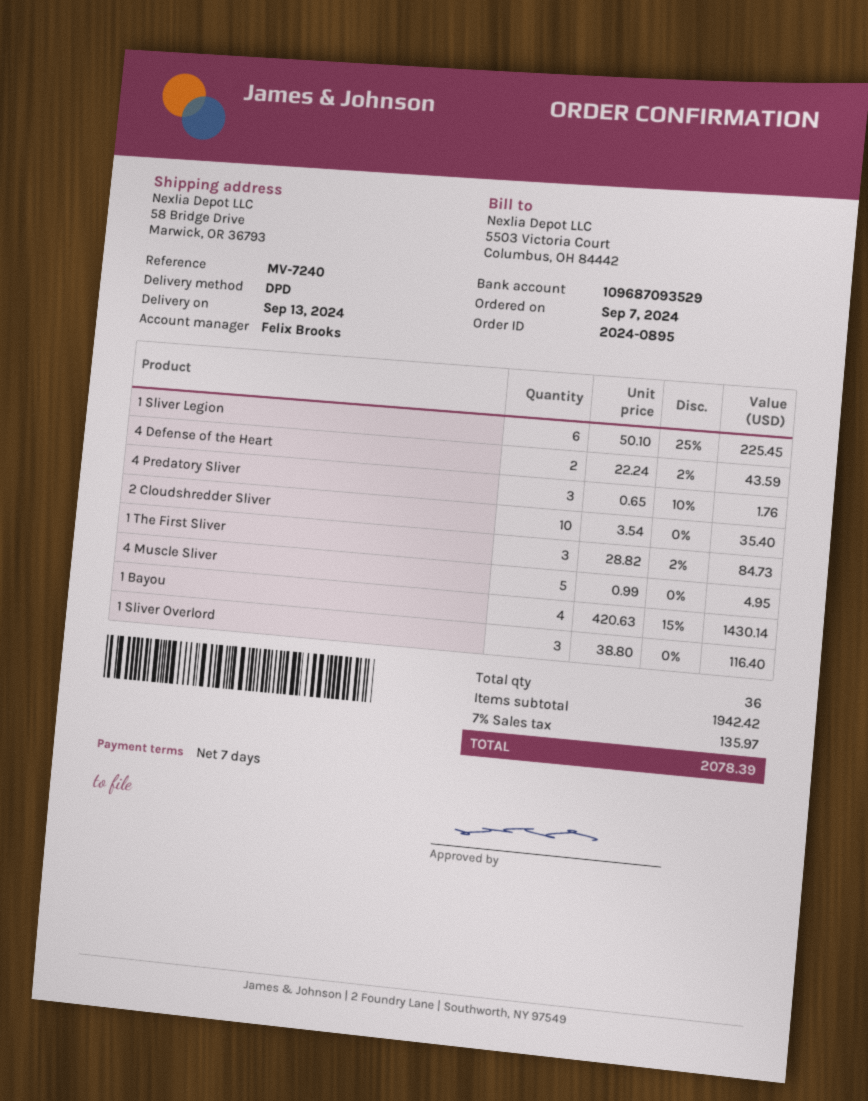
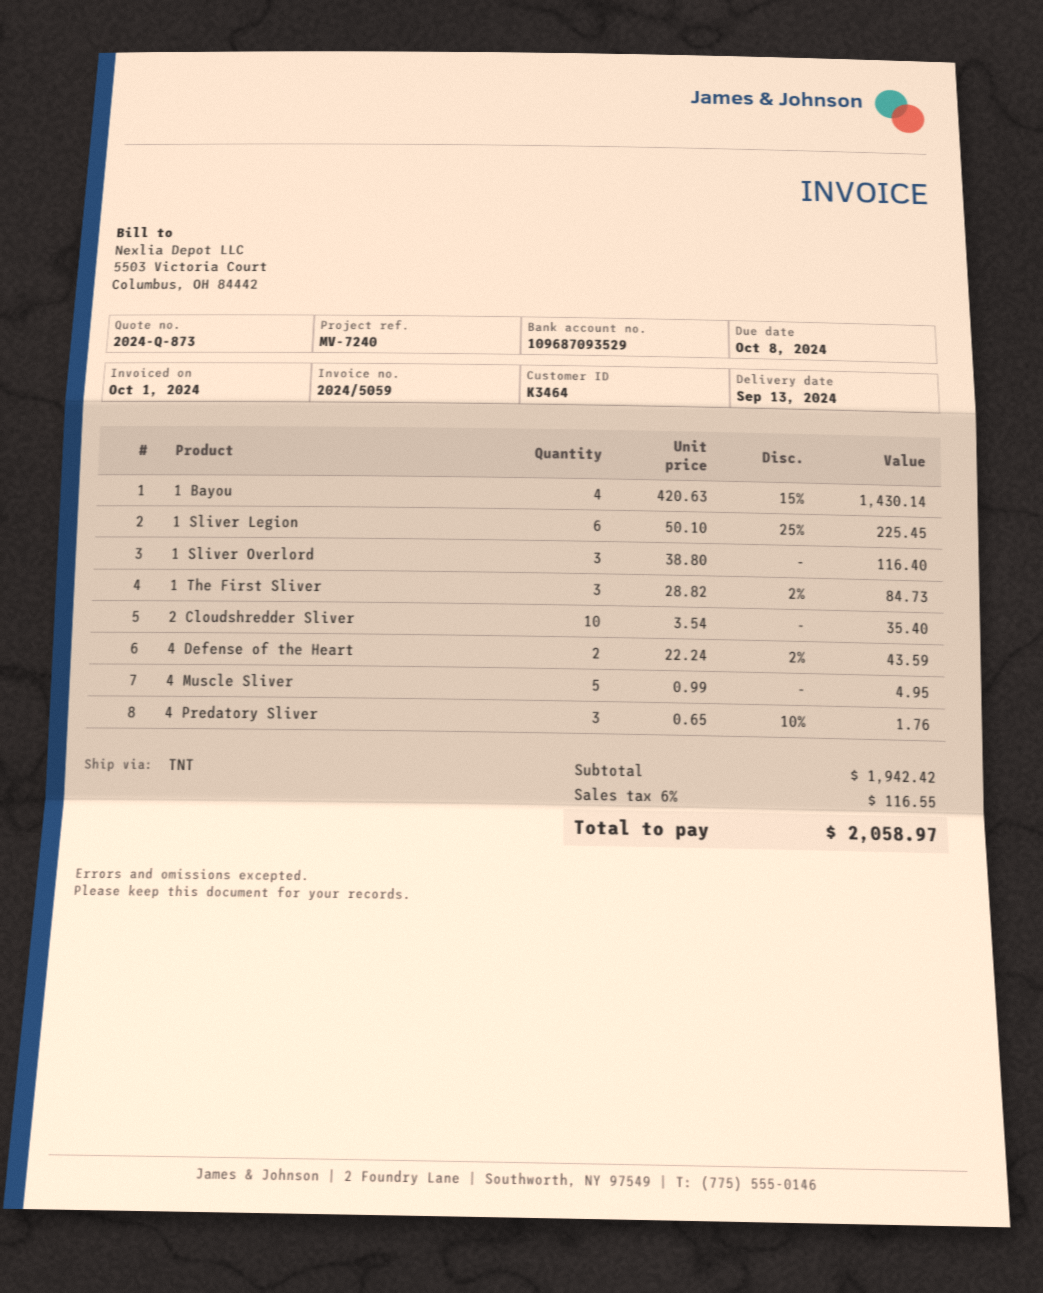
shipping method: DPD -> TNT
tax: 7% = 135.97 -> 6% = 116.55
total: 2078.39 -> 2058.97

